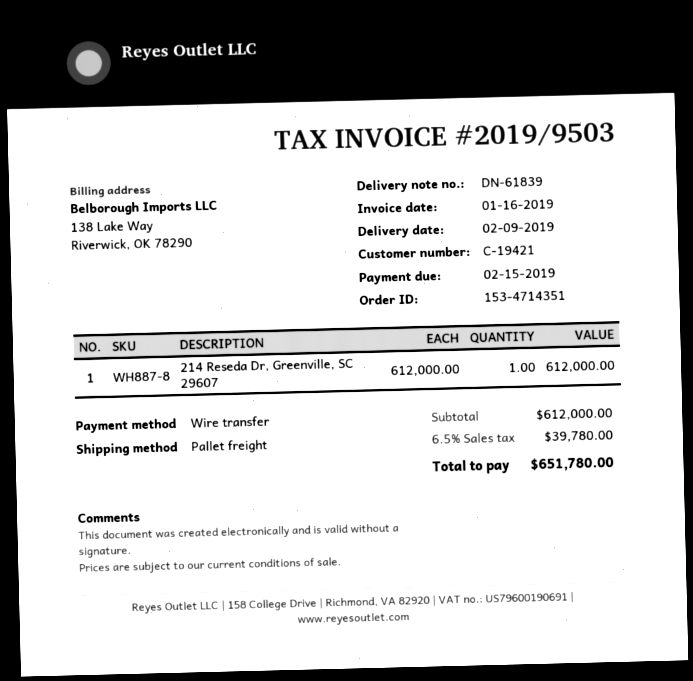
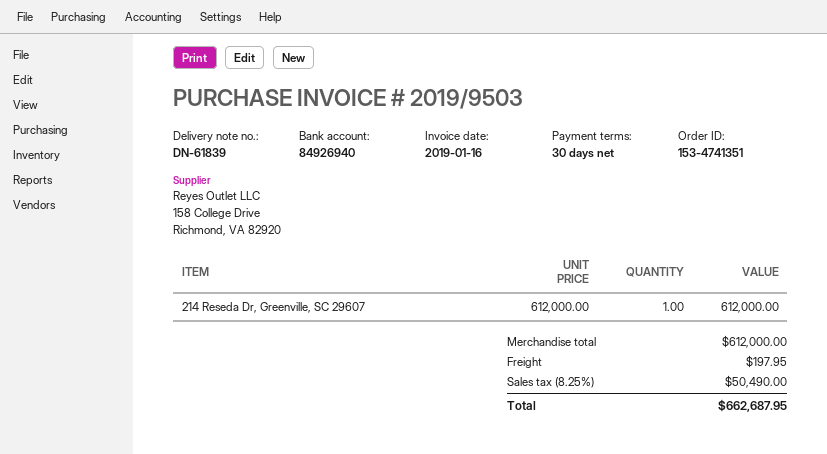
order number: 153-4714351 -> 153-4741351
shipping: none -> 197.95
tax: 6.5% = 39780.00 -> 8.25% = 50490.00
total: 651780.00 -> 662687.95

